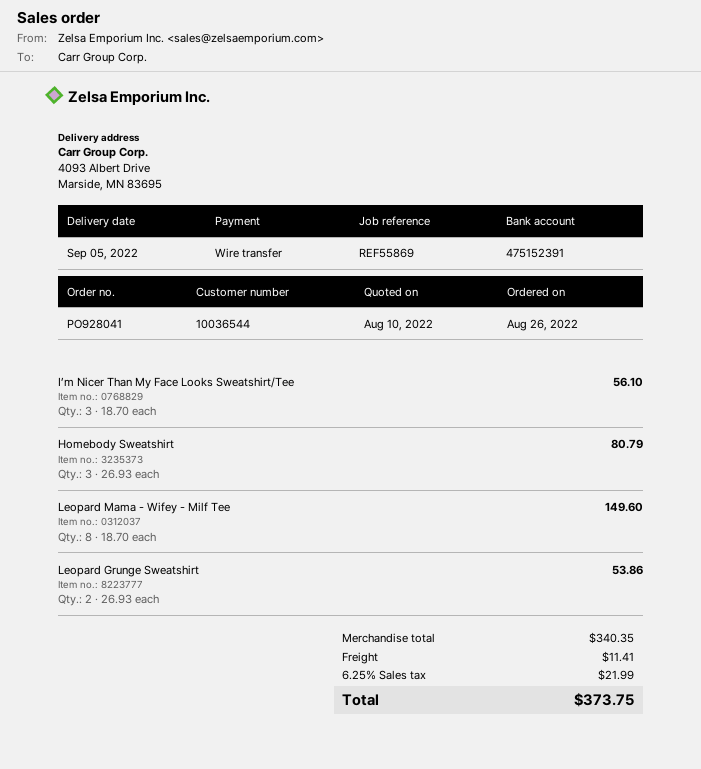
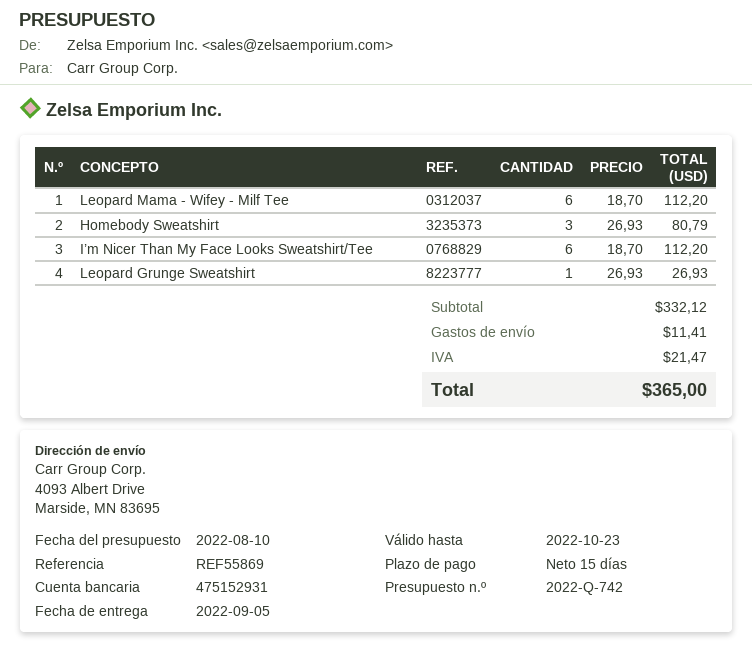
bank account: 475152391 -> 475152931
I’m Nicer Than My Face Looks Sweatshirt/Tee: 3 x 18.70 = 56.10 -> 6 x 18.70 = 112.20
Leopard Mama - Wifey - Milf Tee: 8 x 18.70 = 149.60 -> 6 x 18.70 = 112.20
Leopard Grunge Sweatshirt: 2 x 26.93 = 53.86 -> 1 x 26.93 = 26.93
subtotal: 340.35 -> 332.12
tax: 21.99 -> 21.47
total: 373.75 -> 365.00

